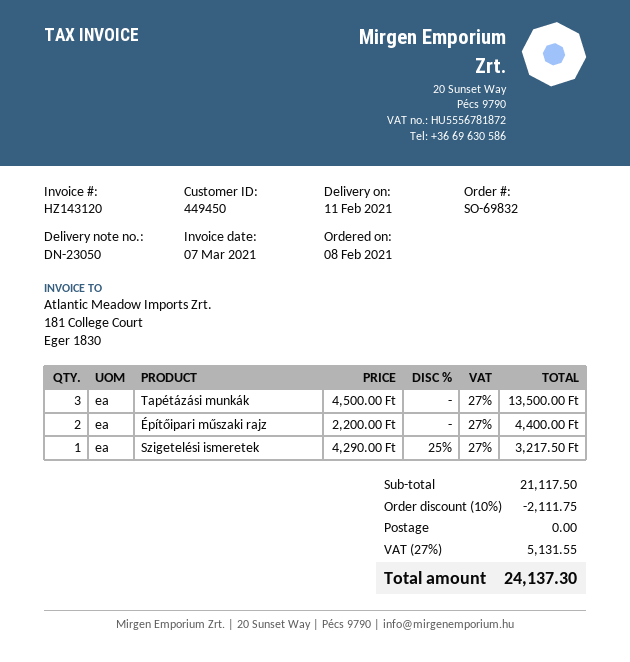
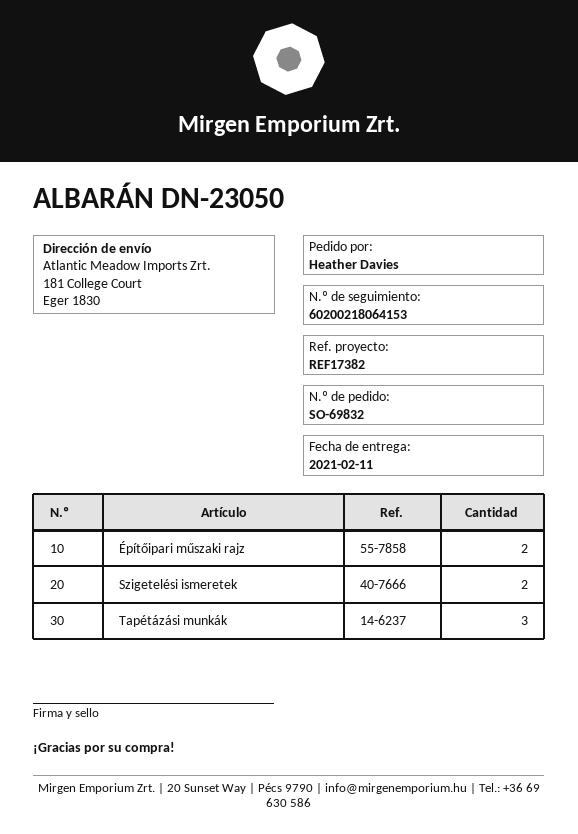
Szigetelési ismeretek: 1 -> 2

